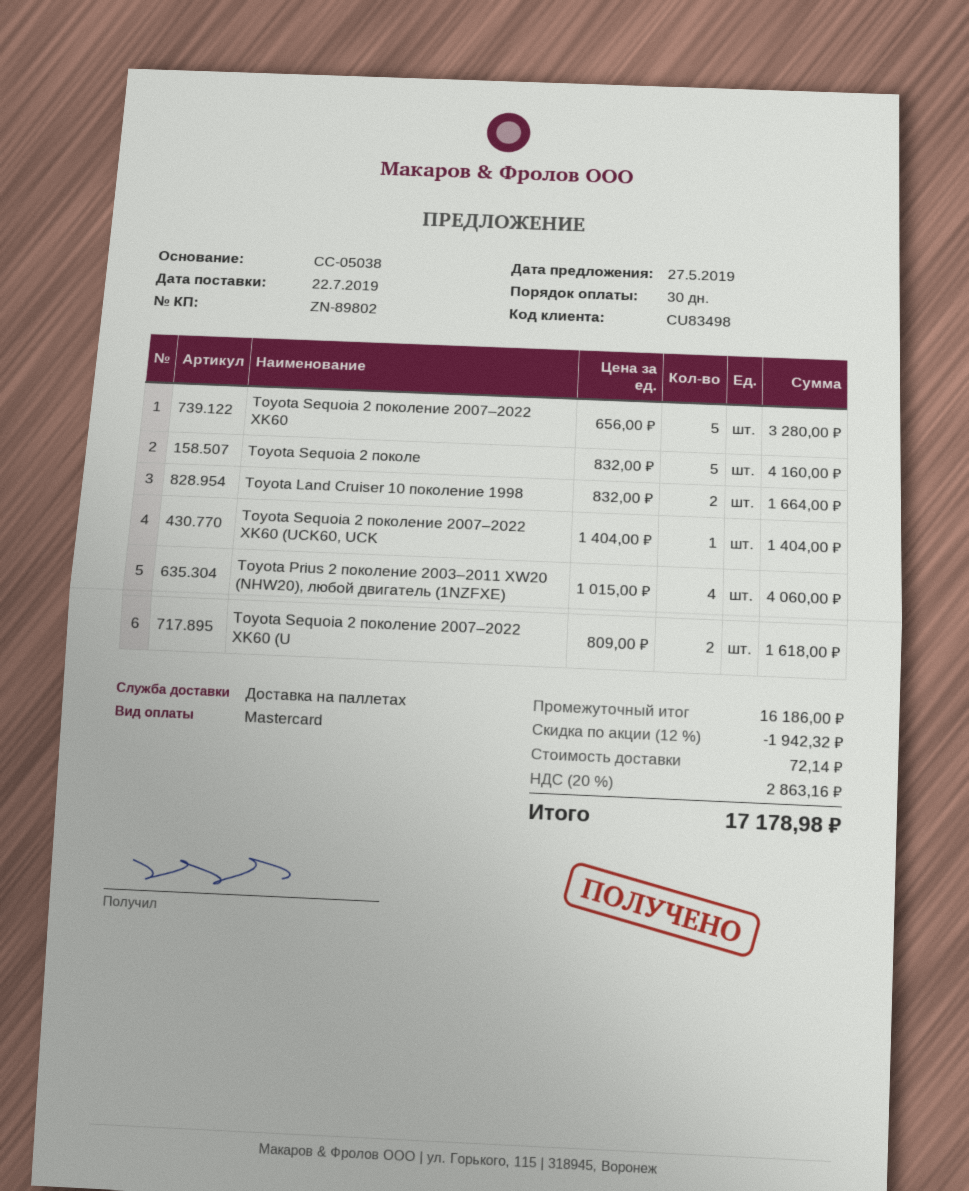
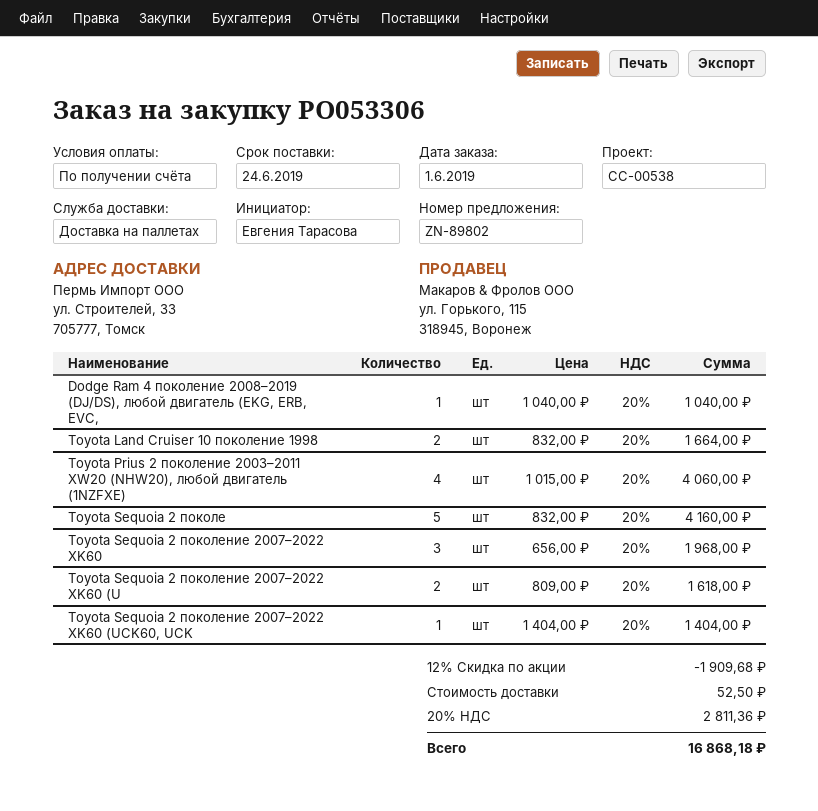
delivery date: 2019-07-22 -> 2019-06-24
payment terms: 30 days -> on receipt
reference: CC-05038 -> CC-00538
Toyota Sequoia 2 поколение 2007–2022 XK60: 5 x 656.00 = 3280.00 -> 3 x 656.00 = 1968.00
Dodge Ram 4 поколение 2008–2019 (DJ/DS), любой двигатель (EKG, ERB, EVC,: none -> 1 x 1040.00 = 1040.00
discount: 12% = 1942.32 -> 12% = 1909.68
shipping: 72.14 -> 52.50
tax: 20% = 2863.16 -> 20% = 2811.36
total: 17178.98 -> 16868.18

